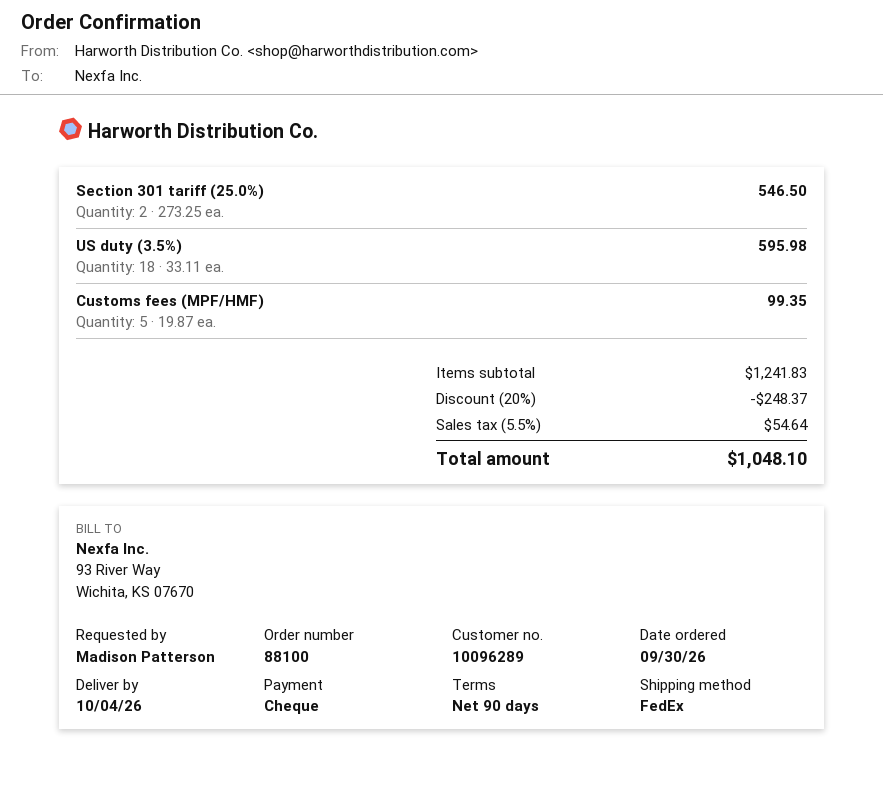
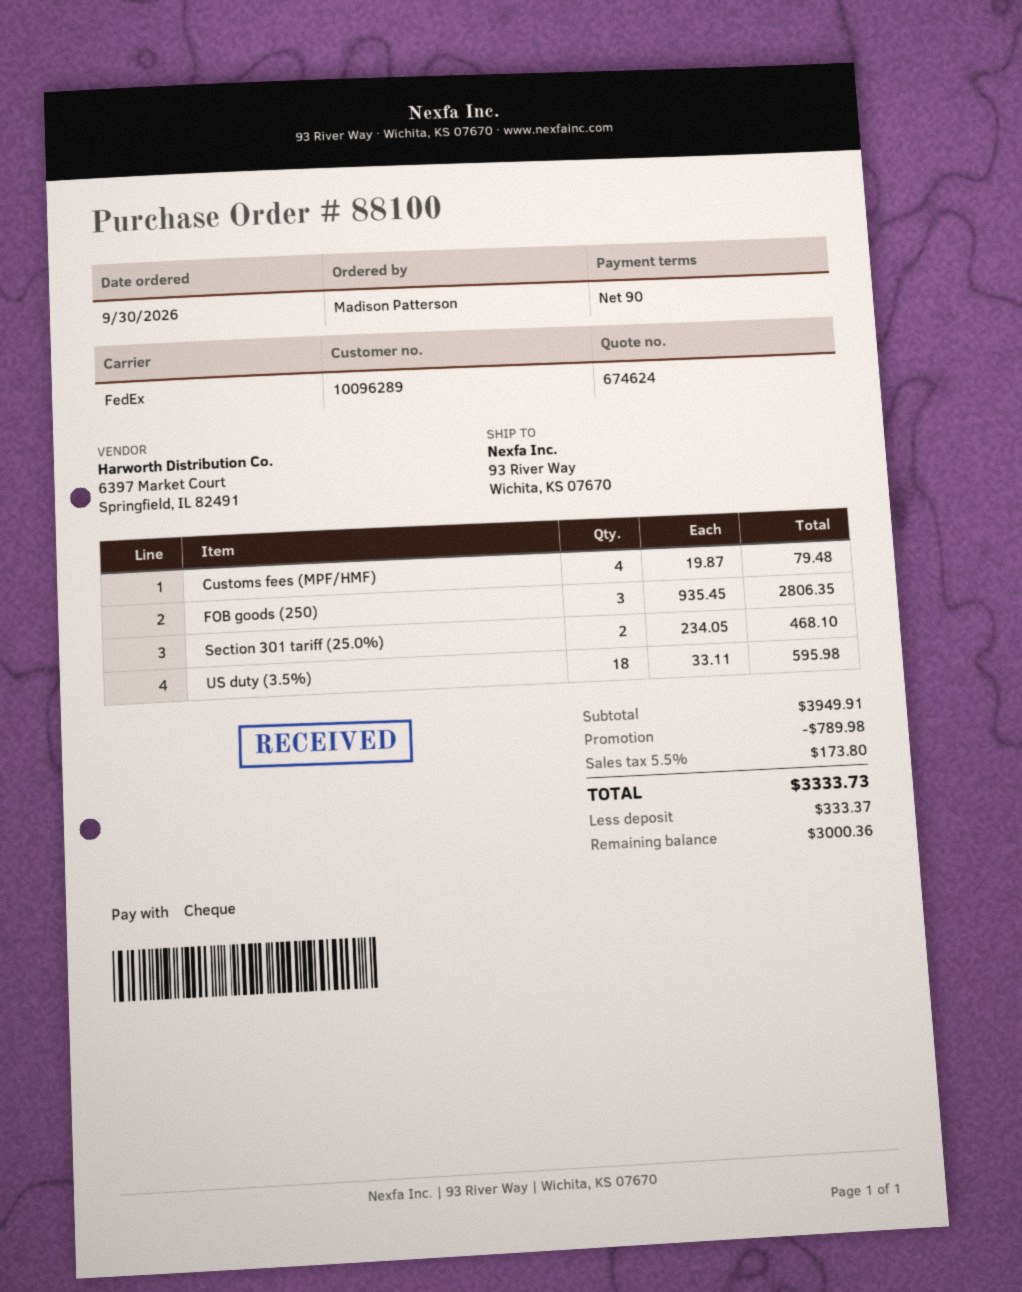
Section 301 tariff (25.0%): 2 x 273.25 = 546.50 -> 2 x 234.05 = 468.10
Customs fees (MPF/HMF): 5 x 19.87 = 99.35 -> 4 x 19.87 = 79.48
FOB goods (250): none -> 3 x 935.45 = 2806.35
subtotal: 1241.83 -> 3949.91
discount: 248.37 -> 789.98
tax: 5.5% = 54.64 -> 5.5% = 173.80
total: 1048.10 -> 3333.73

